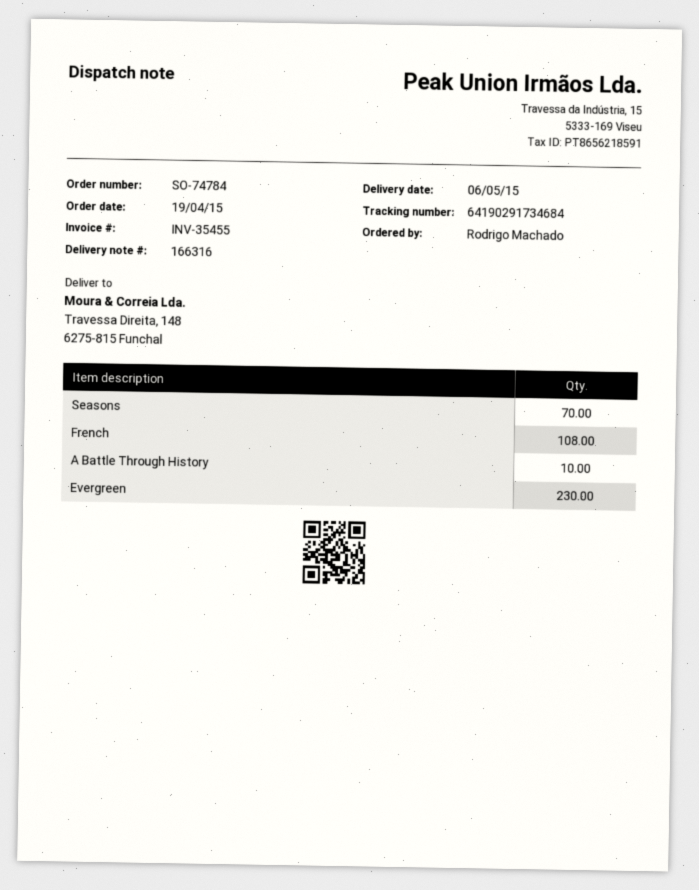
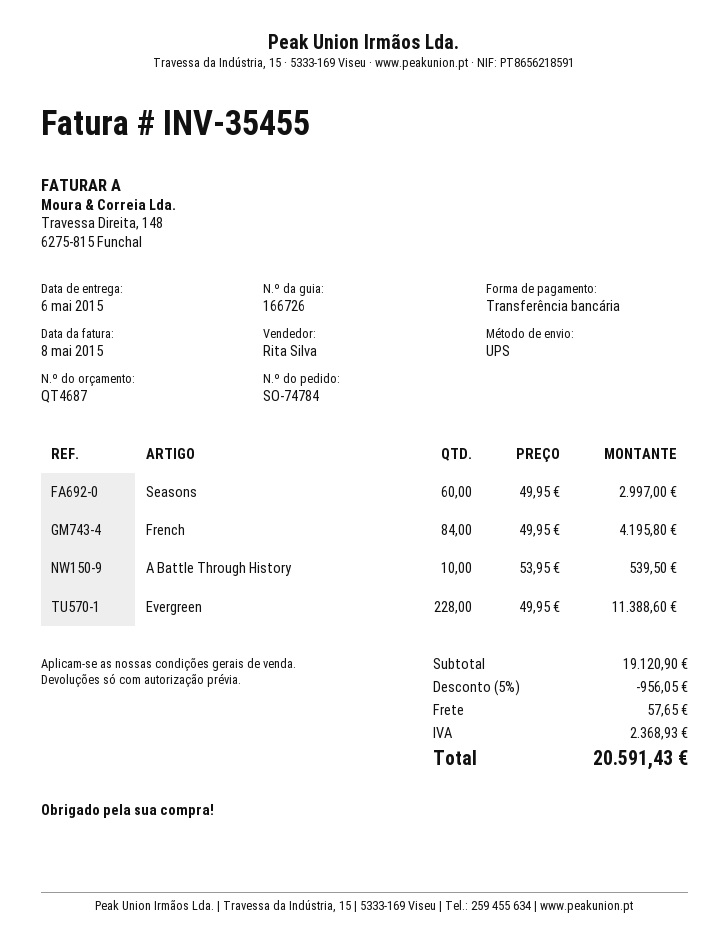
delivery note number: 166316 -> 166726
Seasons: 70 -> 60
French: 108 -> 84
Evergreen: 230 -> 228

